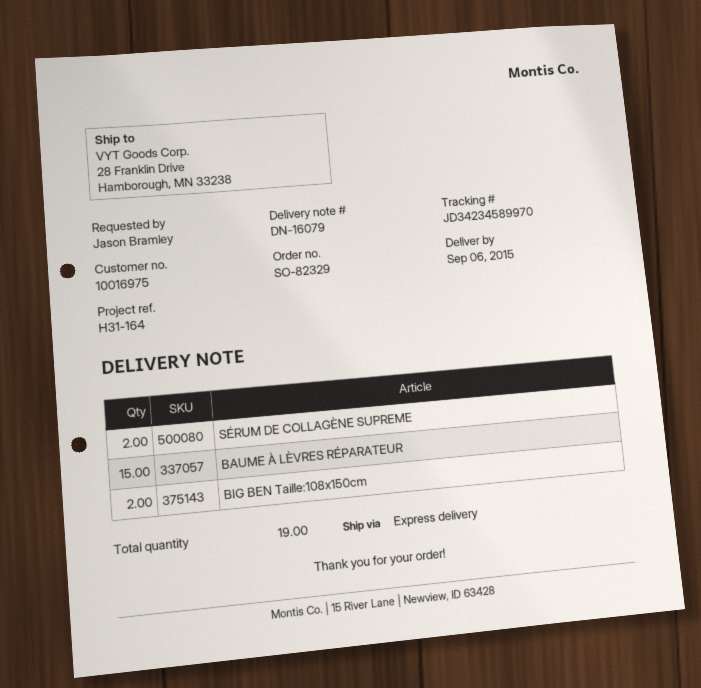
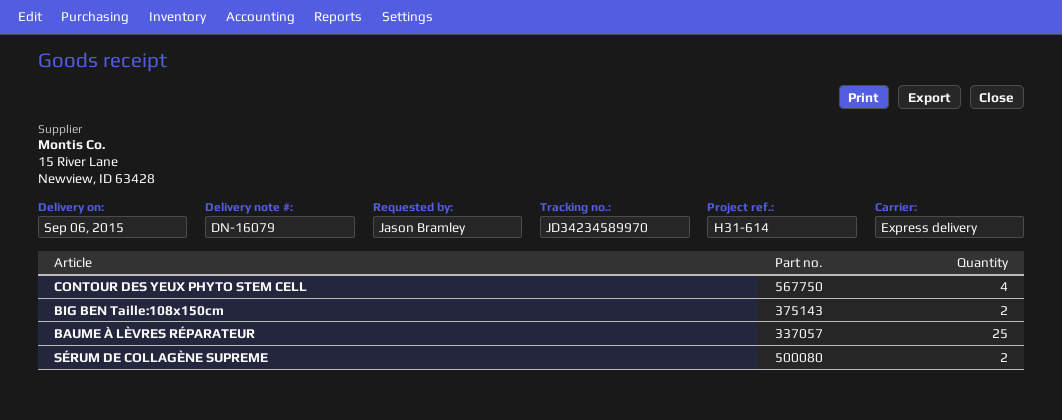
reference: H31-164 -> H31-614
BAUME À LÈVRES RÉPARATEUR: 15 -> 25
CONTOUR DES YEUX PHYTO STEM CELL: none -> 4

